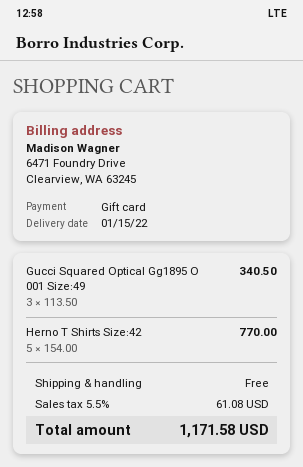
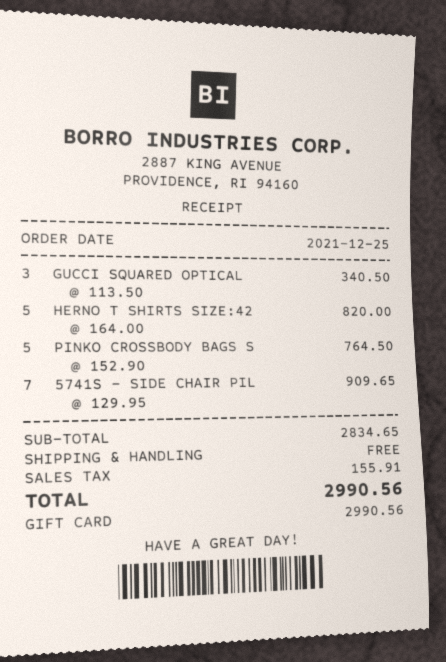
Herno T Shirts Size:42: 5 x 154.00 = 770.00 -> 5 x 164.00 = 820.00
PINKO CROSSBODY BAGS S: none -> 5 x 152.90 = 764.50
5741S - SIDE CHAIR PIL: none -> 7 x 129.95 = 909.65
tax: 61.08 -> 155.91
total: 1171.58 -> 2990.56

